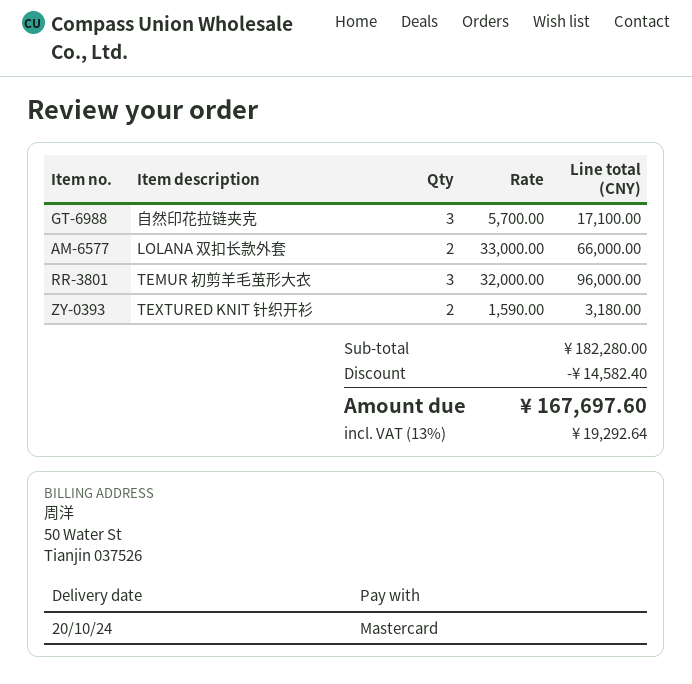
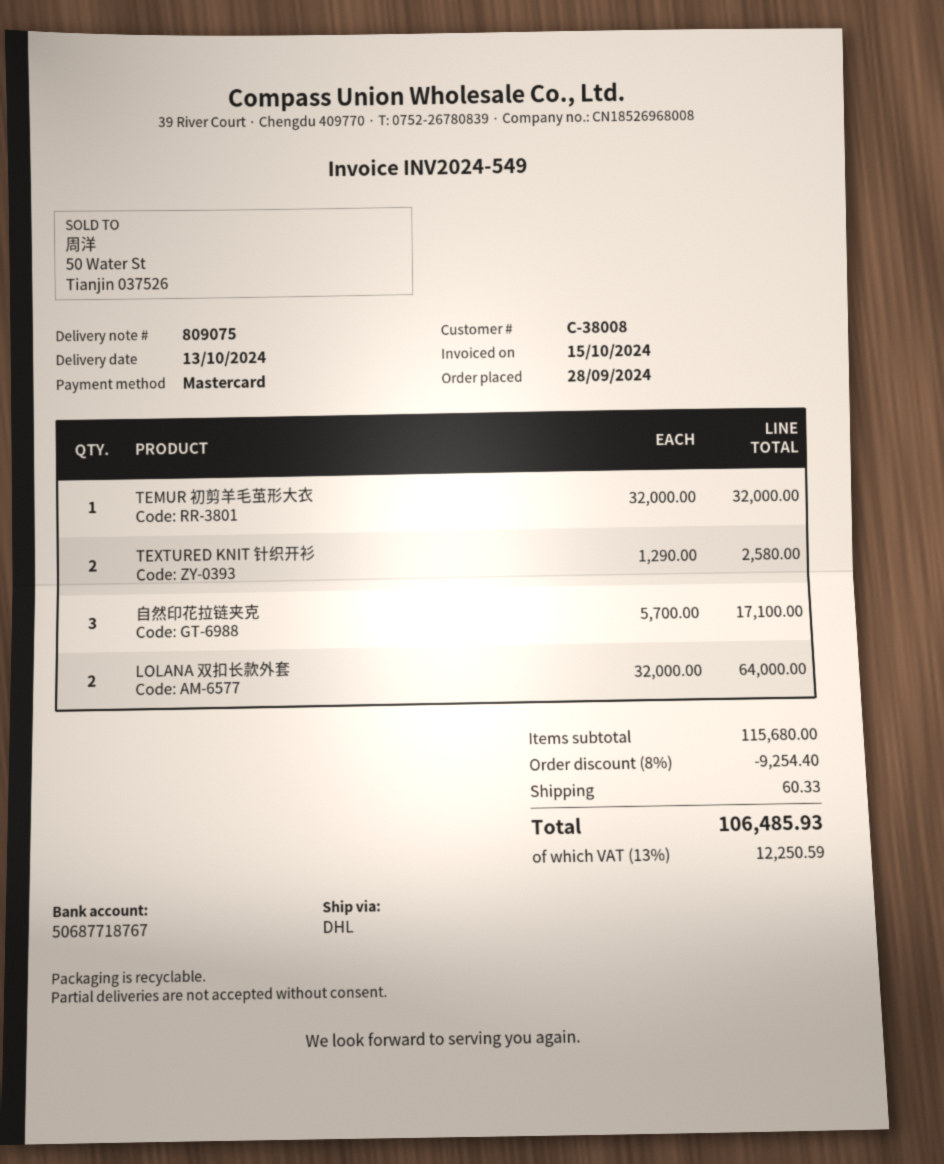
delivery date: 2024-10-20 -> 2024-10-13
LOLANA 双扣长款外套: 2 x 33000.00 = 66000.00 -> 2 x 32000.00 = 64000.00
TEMUR 初剪羊毛茧形大衣: 3 x 32000.00 = 96000.00 -> 1 x 32000.00 = 32000.00
TEXTURED KNIT 针织开衫: 2 x 1590.00 = 3180.00 -> 2 x 1290.00 = 2580.00
subtotal: 182280.00 -> 115680.00
discount: 14582.40 -> 9254.40
shipping: none -> 60.33
tax: 13% = 19292.64 -> 13% = 12250.59
total: 167697.60 -> 106485.93

